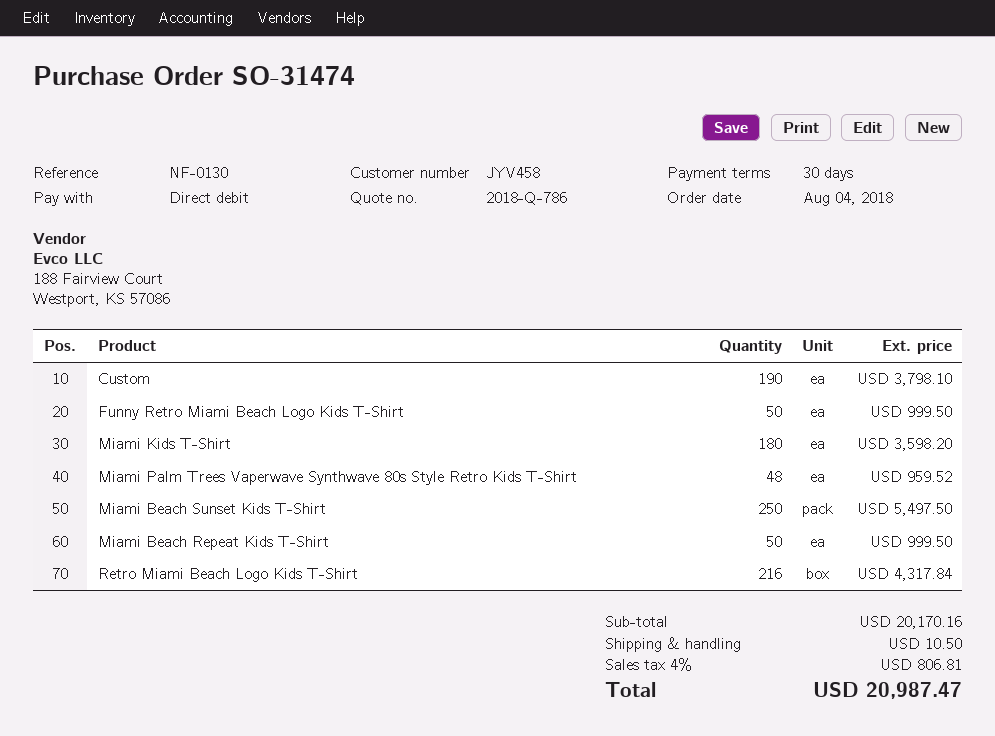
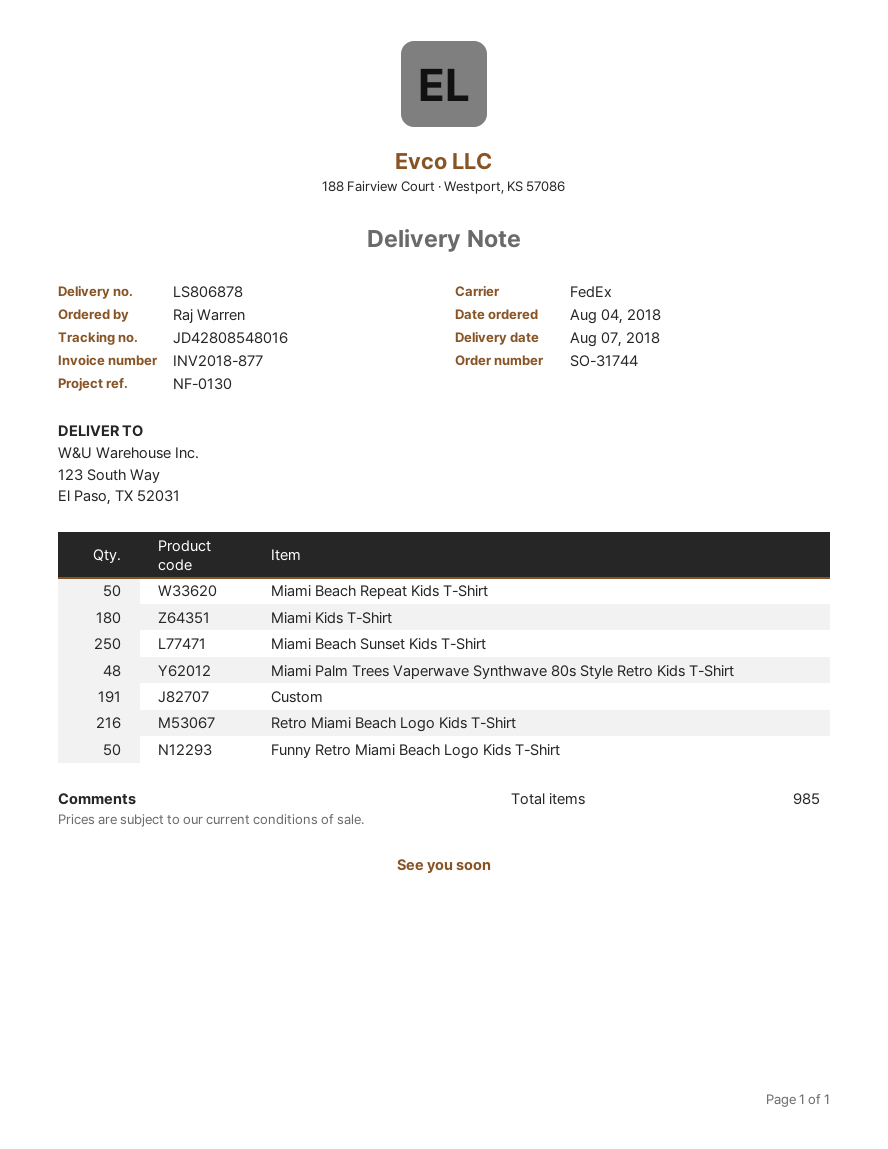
order number: SO-31474 -> SO-31744
Custom: 190 -> 191

